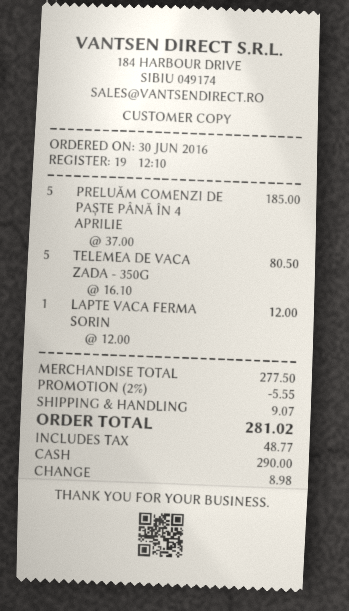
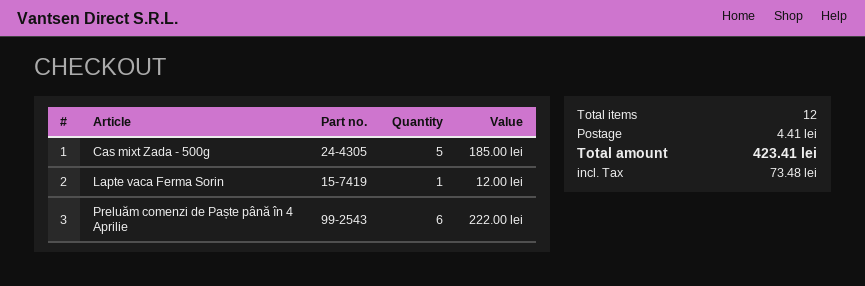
PRELUĂM COMENZI DE PAȘTE PÂNĂ ÎN 4 APRILIE: 5 for 185.00 -> 6 for 222.00
TELEMEA DE VACA ZADA - 350G: 5 for 80.50 -> none
Cas mixt Zada - 500g: none -> 5 for 185.00
discount: 2% = 5.55 -> none
shipping: 9.07 -> 4.41
tax: 48.77 -> 73.48
total: 281.02 -> 423.41

